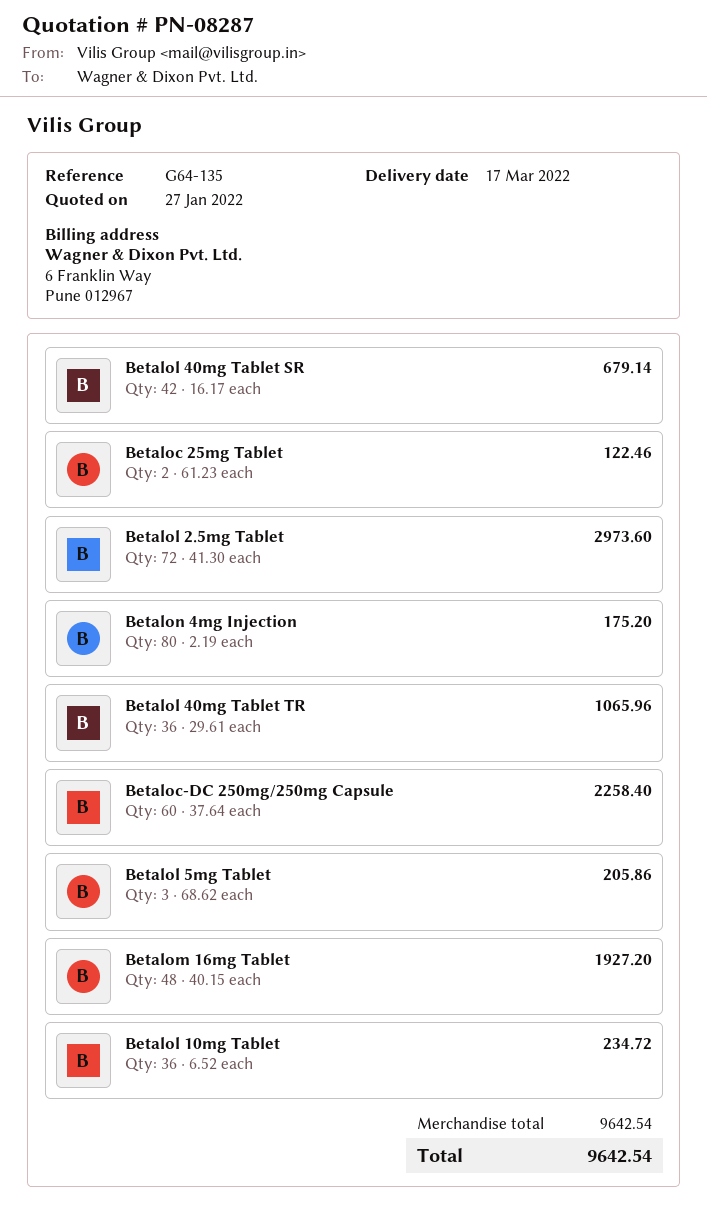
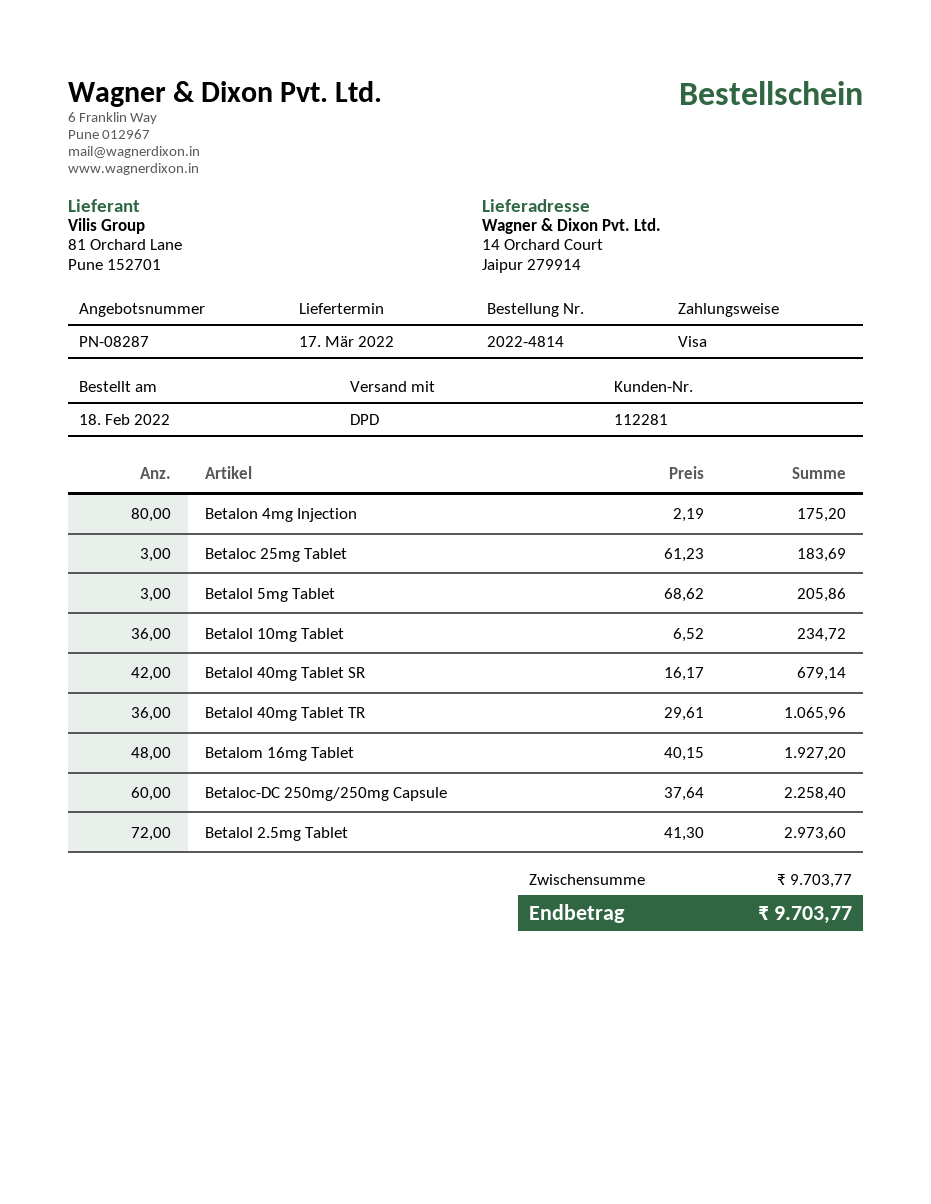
Betaloc 25mg Tablet: 2 x 61.23 = 122.46 -> 3 x 61.23 = 183.69
subtotal: 9642.54 -> 9703.77
total: 9642.54 -> 9703.77

